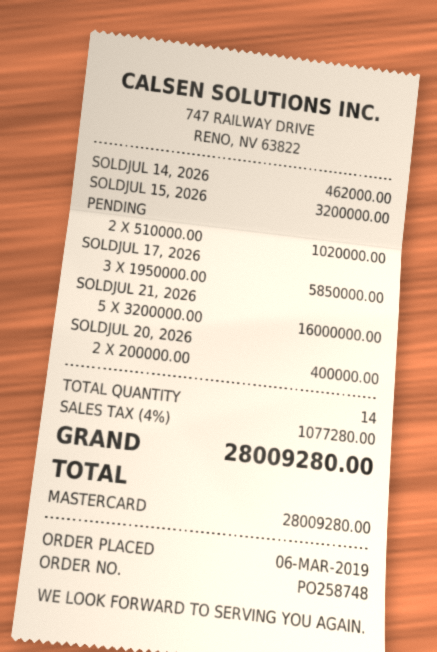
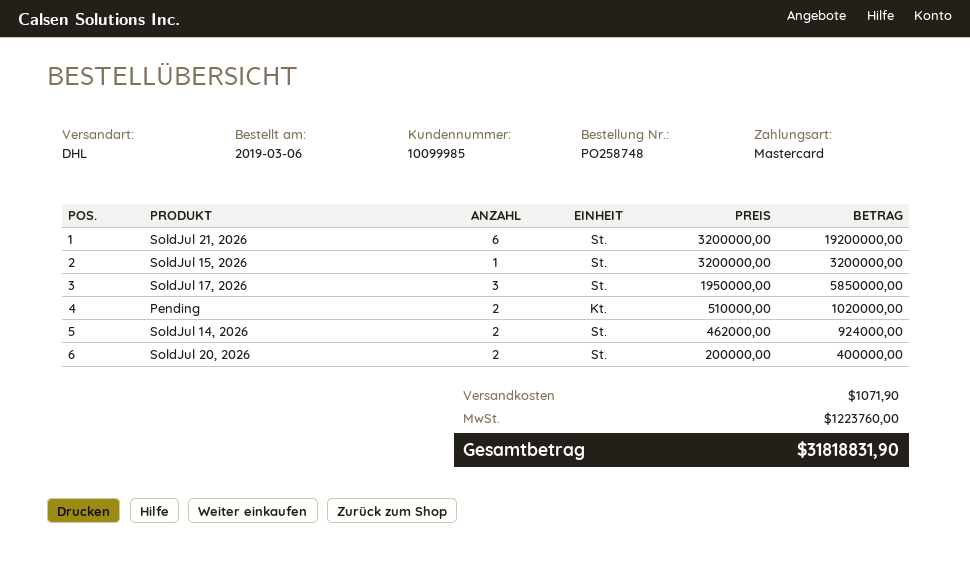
SOLDJUL 14, 2026: 1 x 462000.00 = 462000.00 -> 2 x 462000.00 = 924000.00
SOLDJUL 21, 2026: 5 x 3200000.00 = 16000000.00 -> 6 x 3200000.00 = 19200000.00
shipping: none -> 1071.90
tax: 1077280.00 -> 1223760.00
total: 28009280.00 -> 31818831.90

